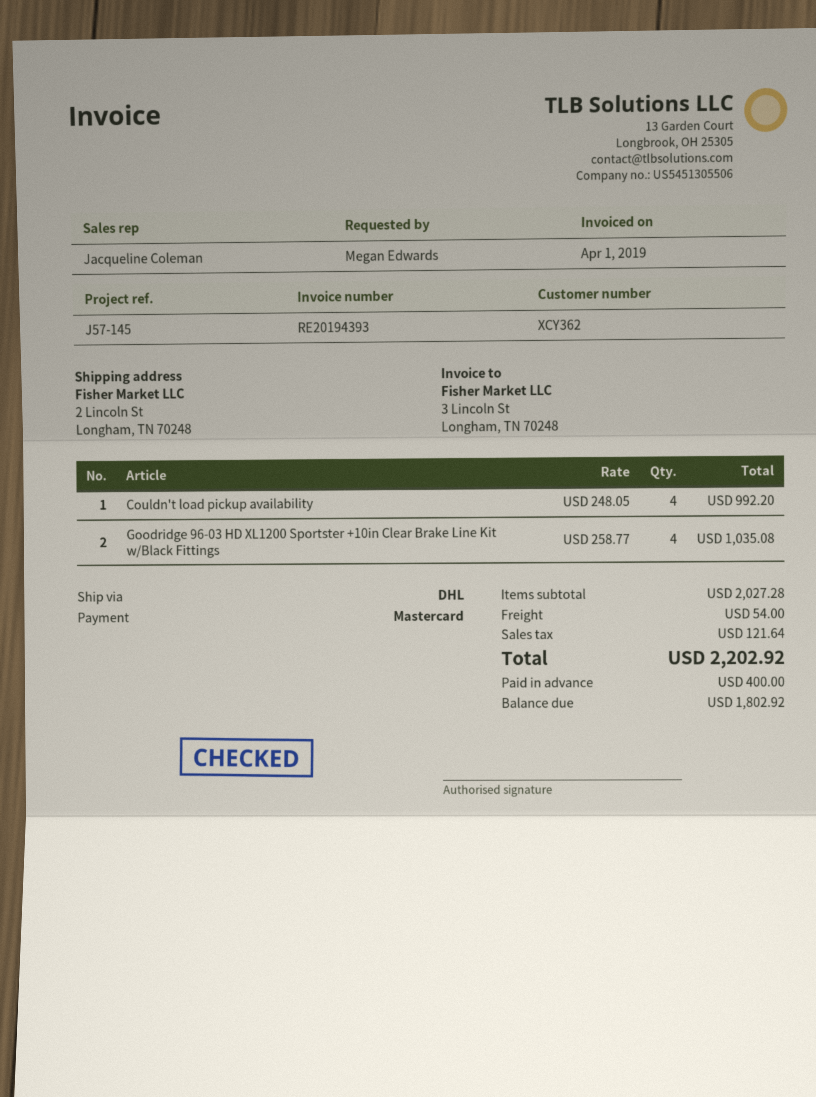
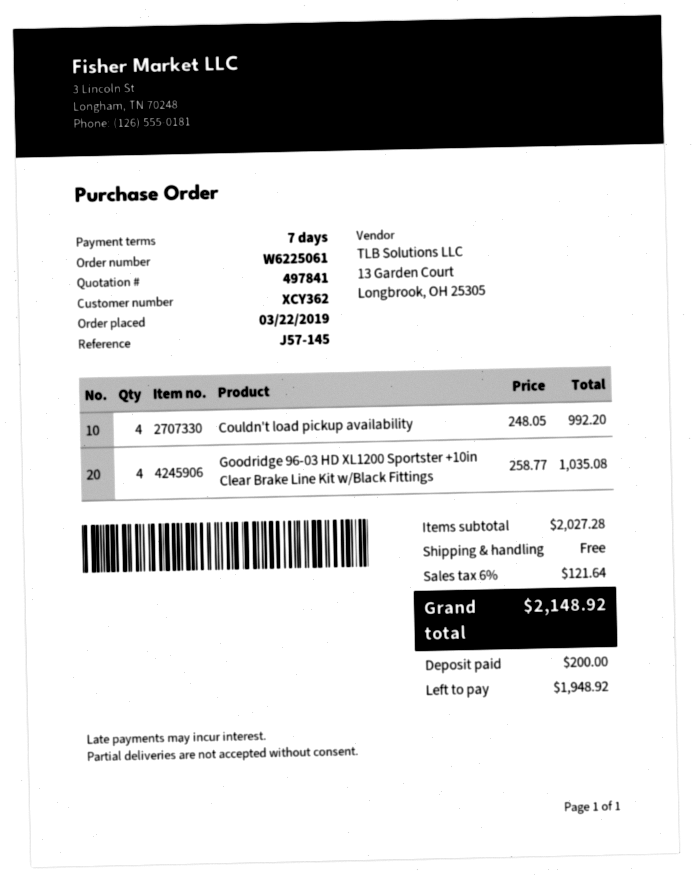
shipping: 54.00 -> 0.00
total: 2202.92 -> 2148.92
deposit: 400.00 -> 200.00
balance: 1802.92 -> 1948.92

